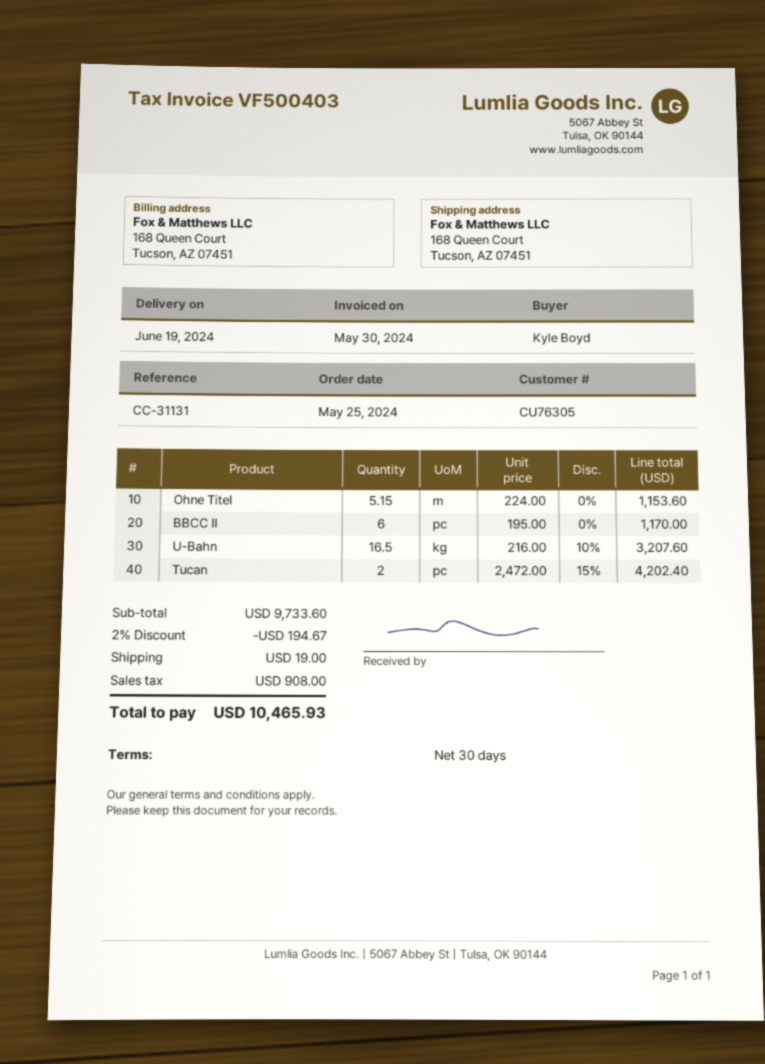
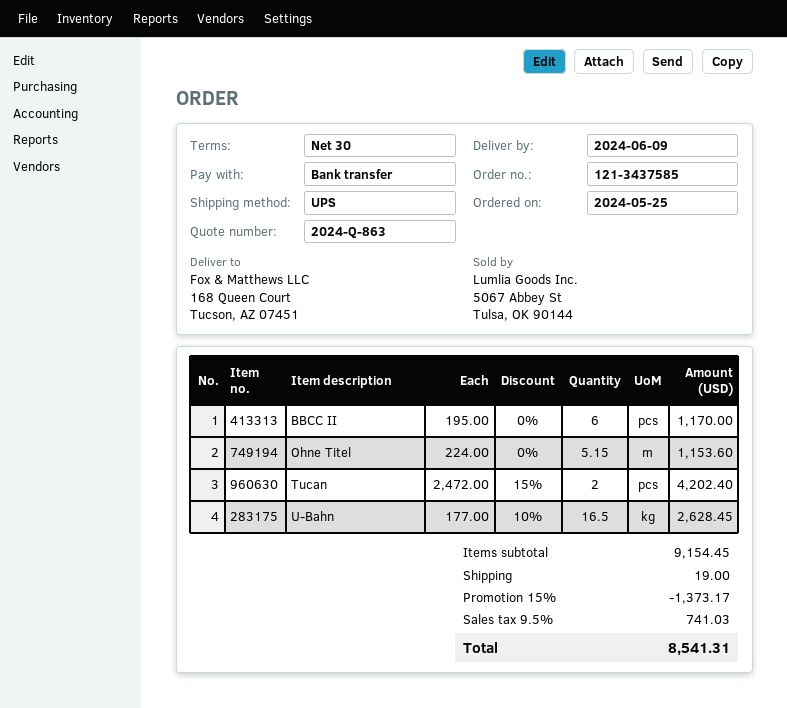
delivery date: 2024-06-19 -> 2024-06-09
U-Bahn: 16.5 x 216.00 - 10% = 3207.60 -> 16.5 x 177.00 - 10% = 2628.45
subtotal: 9733.60 -> 9154.45
discount: 2% = 194.67 -> 15% = 1373.17
tax: 908.00 -> 741.03
total: 10465.93 -> 8541.31

